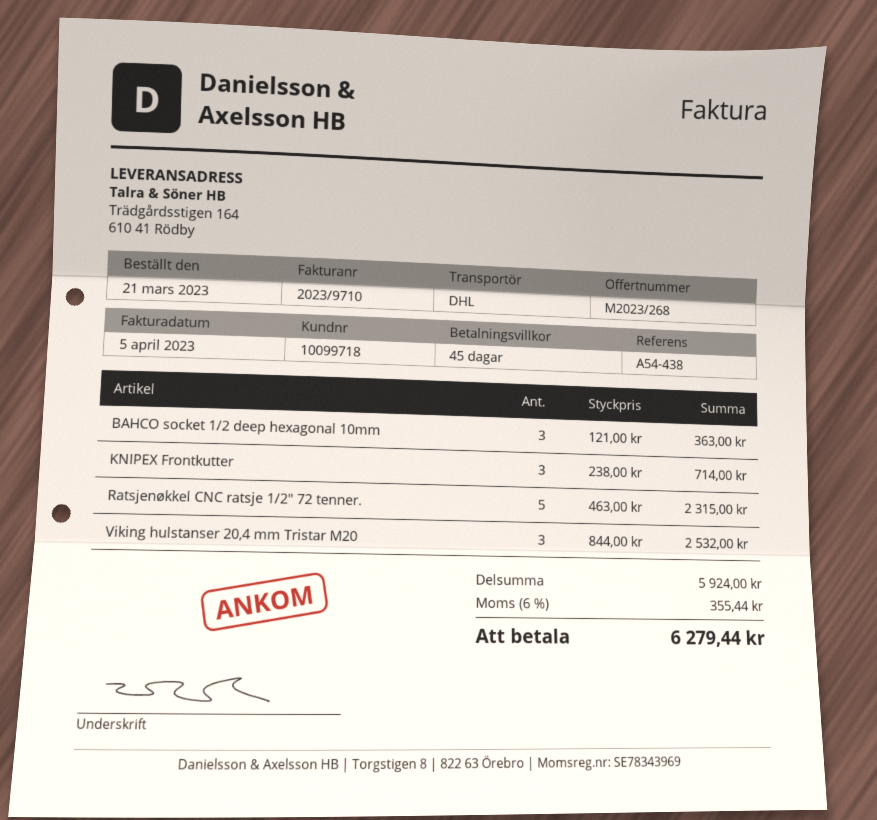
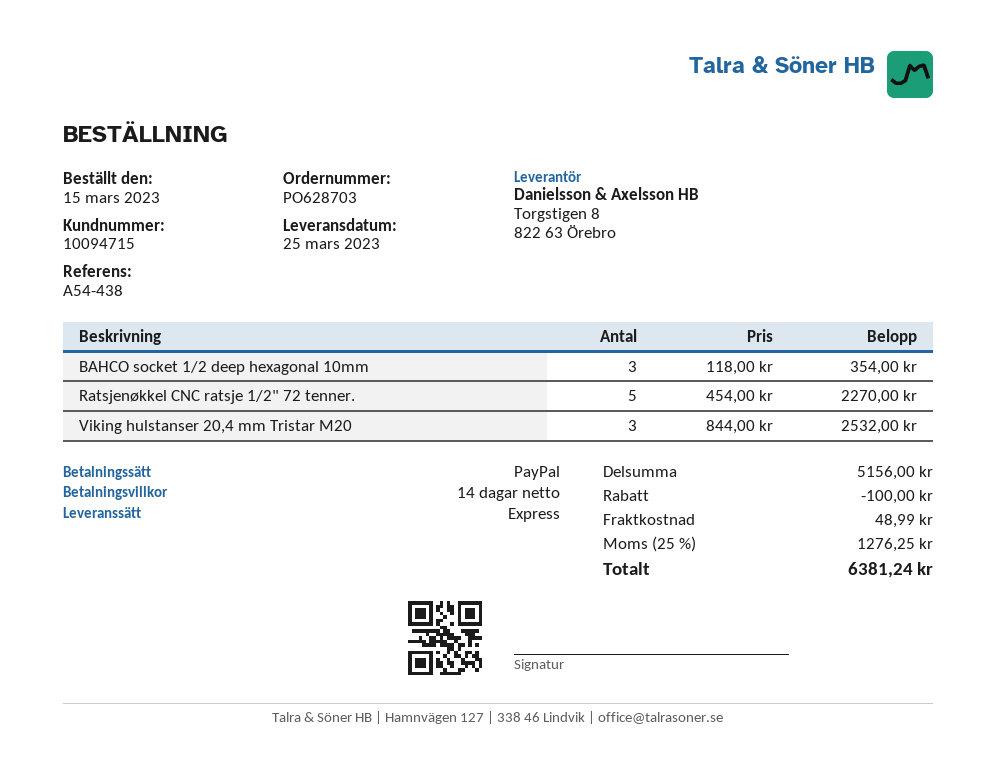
order date: 2023-03-21 -> 2023-03-15
payment terms: 45 days -> 14 days
customer number: 10099718 -> 10094715
shipping method: DHL -> express
BAHCO socket 1/2 deep hexagonal 10mm: 3 x 121.00 = 363.00 -> 3 x 118.00 = 354.00
KNIPEX Frontkutter: 3 x 238.00 = 714.00 -> none
Ratsjenøkkel CNC ratsje 1/2" 72 tenner.: 5 x 463.00 = 2315.00 -> 5 x 454.00 = 2270.00
subtotal: 5924.00 -> 5156.00
discount: none -> 100.00
shipping: none -> 48.99
tax: 6% = 355.44 -> 25% = 1276.25
total: 6279.44 -> 6381.24

